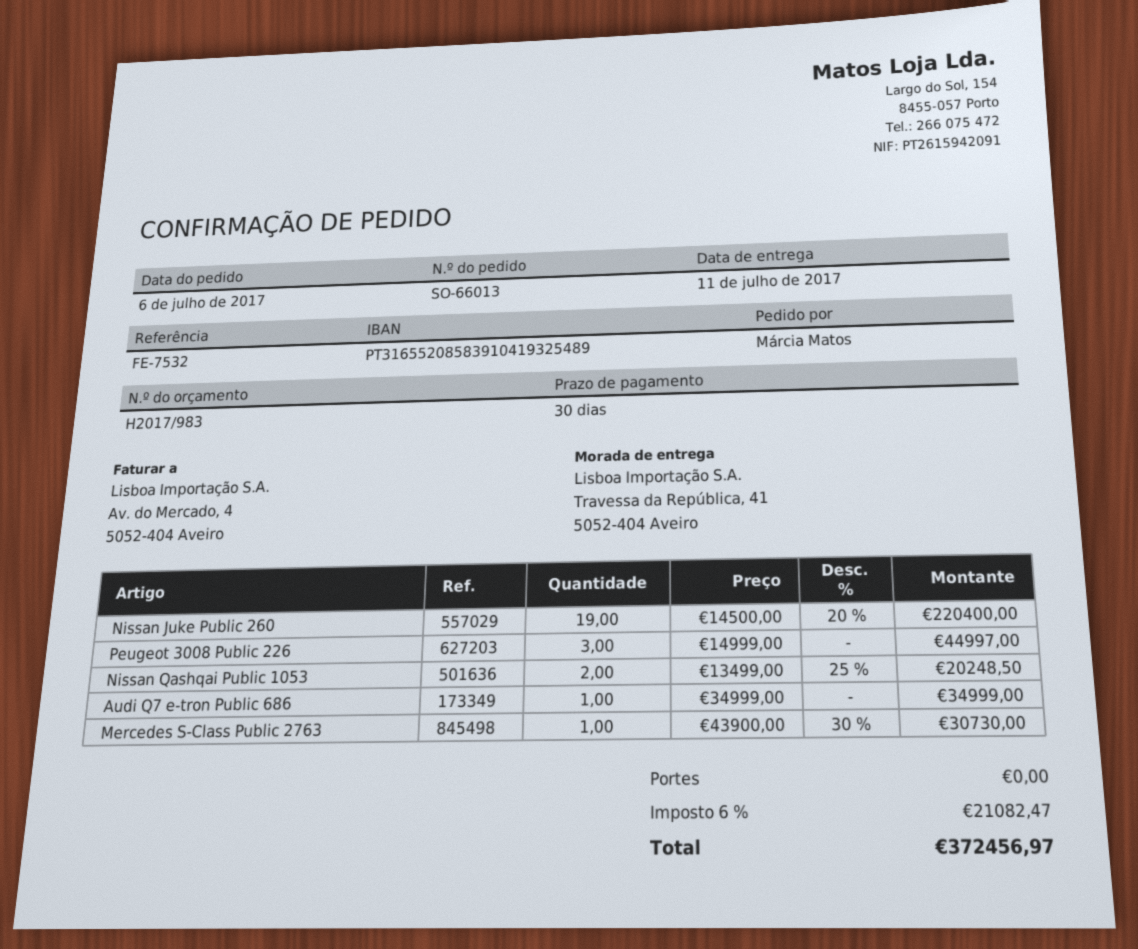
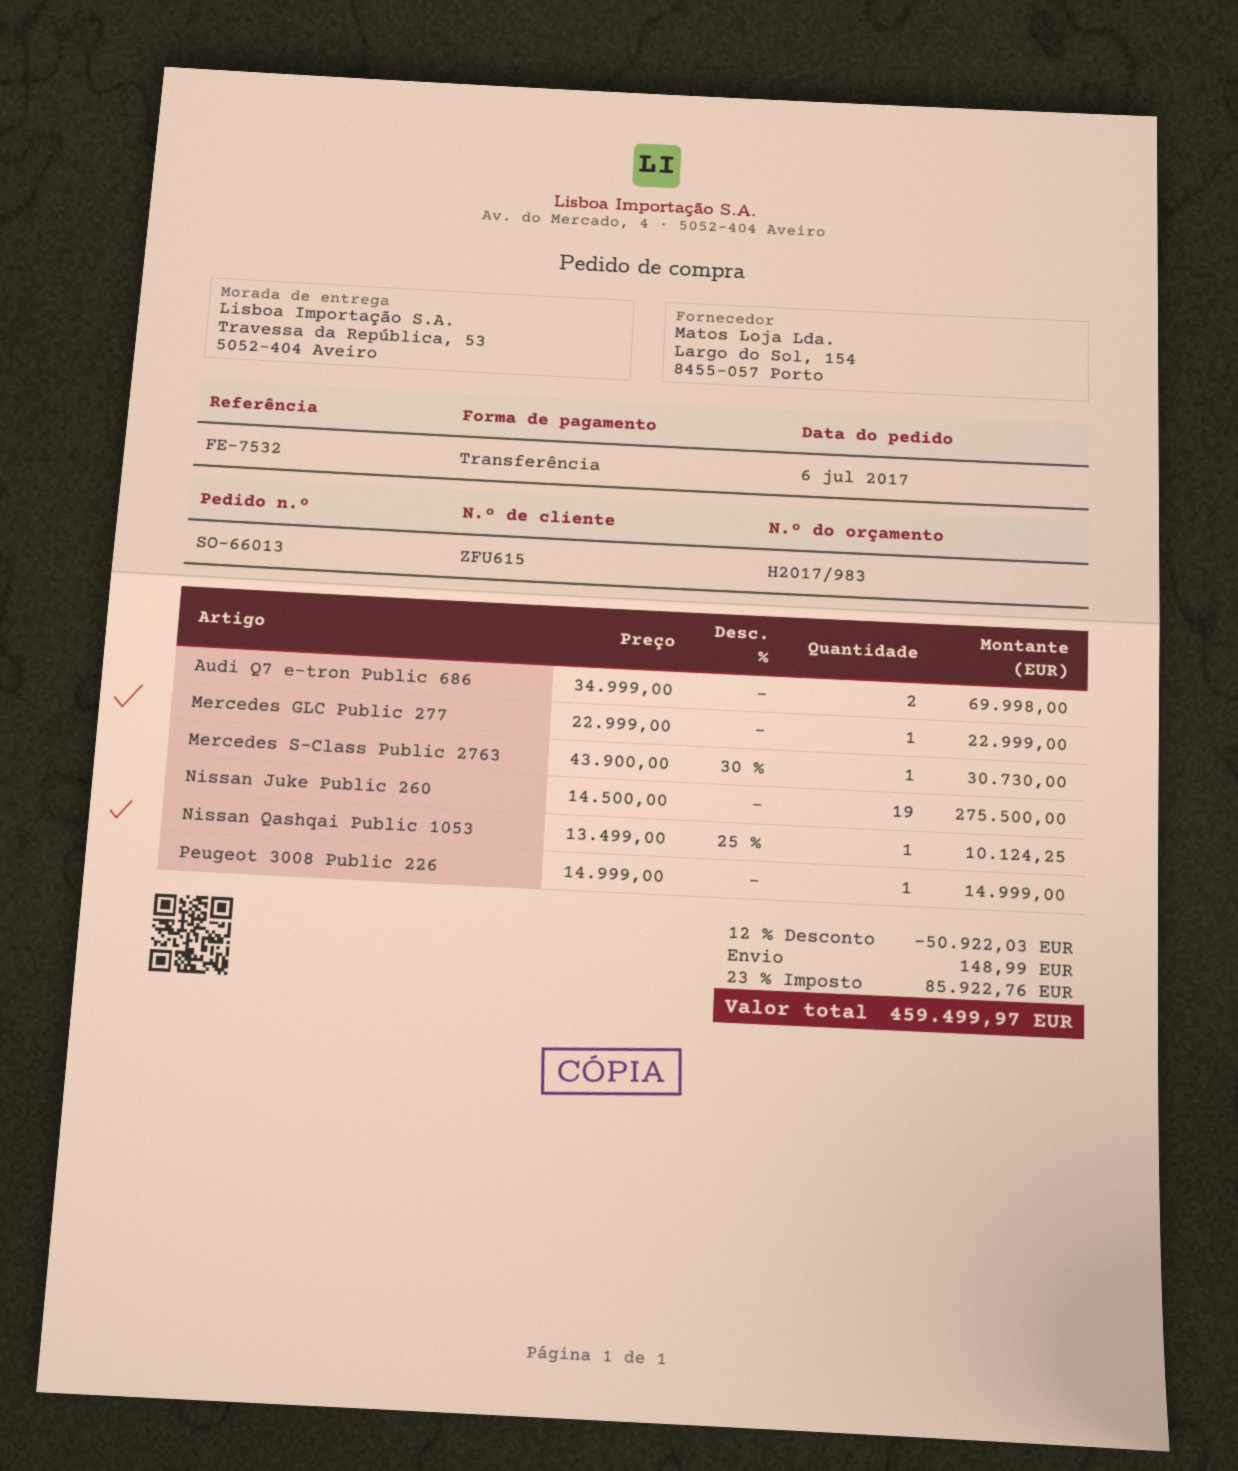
ship to: Travessa da República, 41, 5052-404 Aveiro -> Travessa da República, 53, 5052-404 Aveiro
Nissan Juke Public 260: 19 x 14500.00 - 20% = 220400.00 -> 19 x 14500.00 = 275500.00
Peugeot 3008 Public 226: 3 x 14999.00 = 44997.00 -> 1 x 14999.00 = 14999.00
Nissan Qashqai Public 1053: 2 x 13499.00 - 25% = 20248.50 -> 1 x 13499.00 - 25% = 10124.25
Audi Q7 e-tron Public 686: 1 x 34999.00 = 34999.00 -> 2 x 34999.00 = 69998.00
Mercedes GLC Public 277: none -> 1 x 22999.00 = 22999.00
discount: none -> 12% = 50922.03
shipping: 0.00 -> 148.99
tax: 6% = 21082.47 -> 23% = 85922.76
total: 372456.97 -> 459499.97

